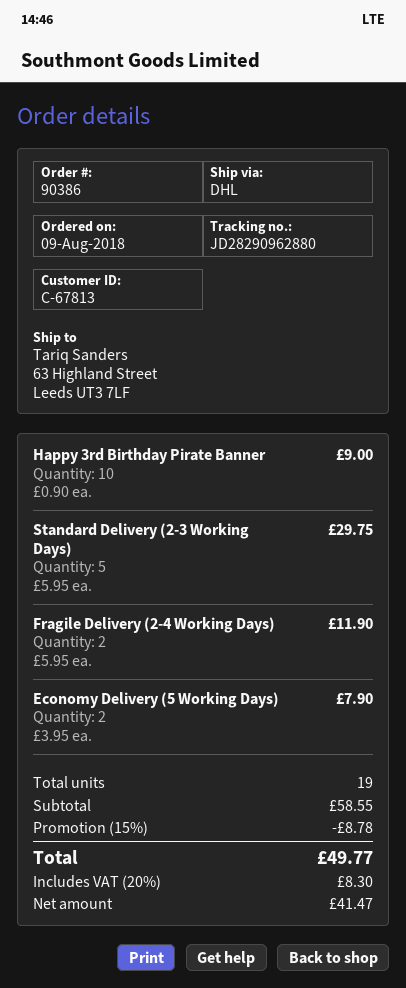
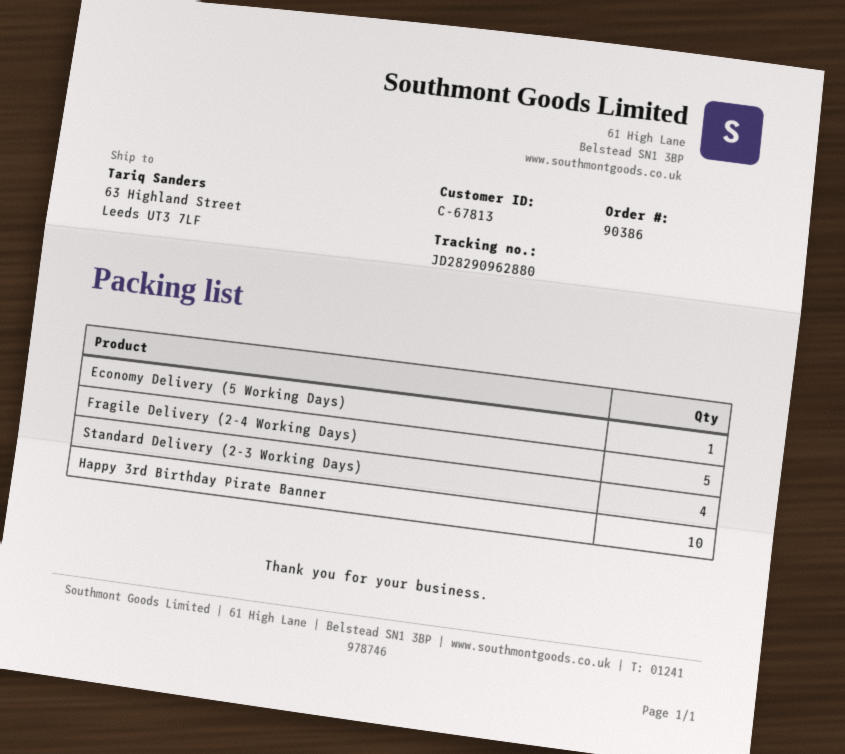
Standard Delivery (2-3 Working Days): 5 -> 4
Fragile Delivery (2-4 Working Days): 2 -> 5
Economy Delivery (5 Working Days): 2 -> 1

